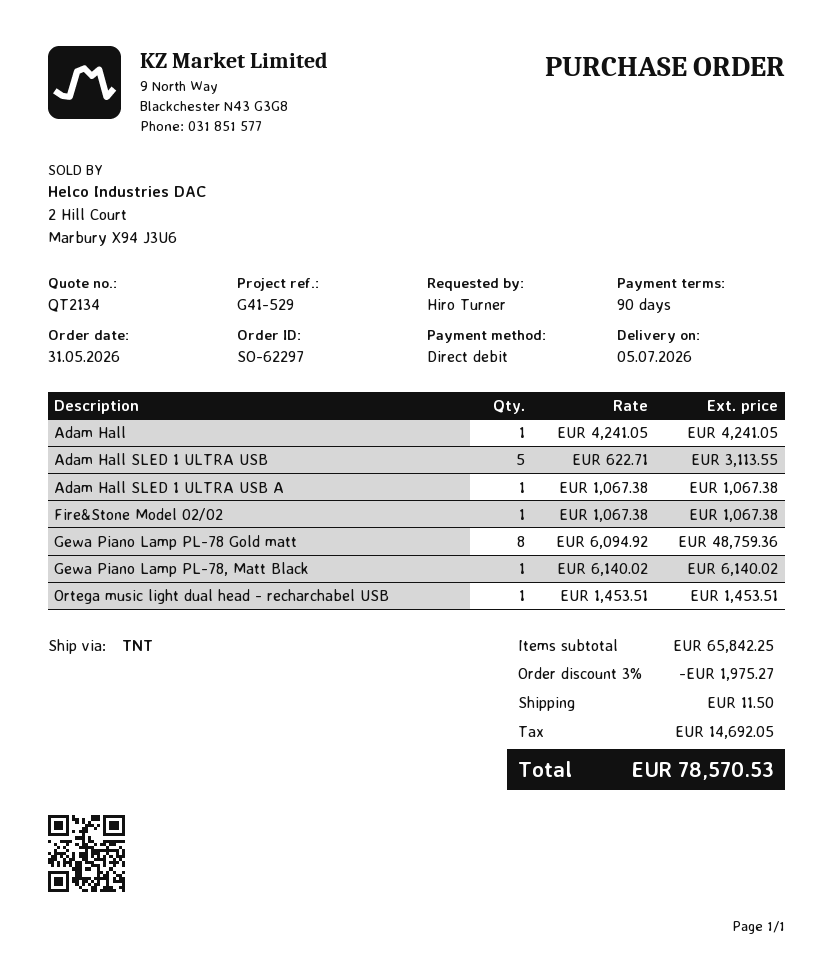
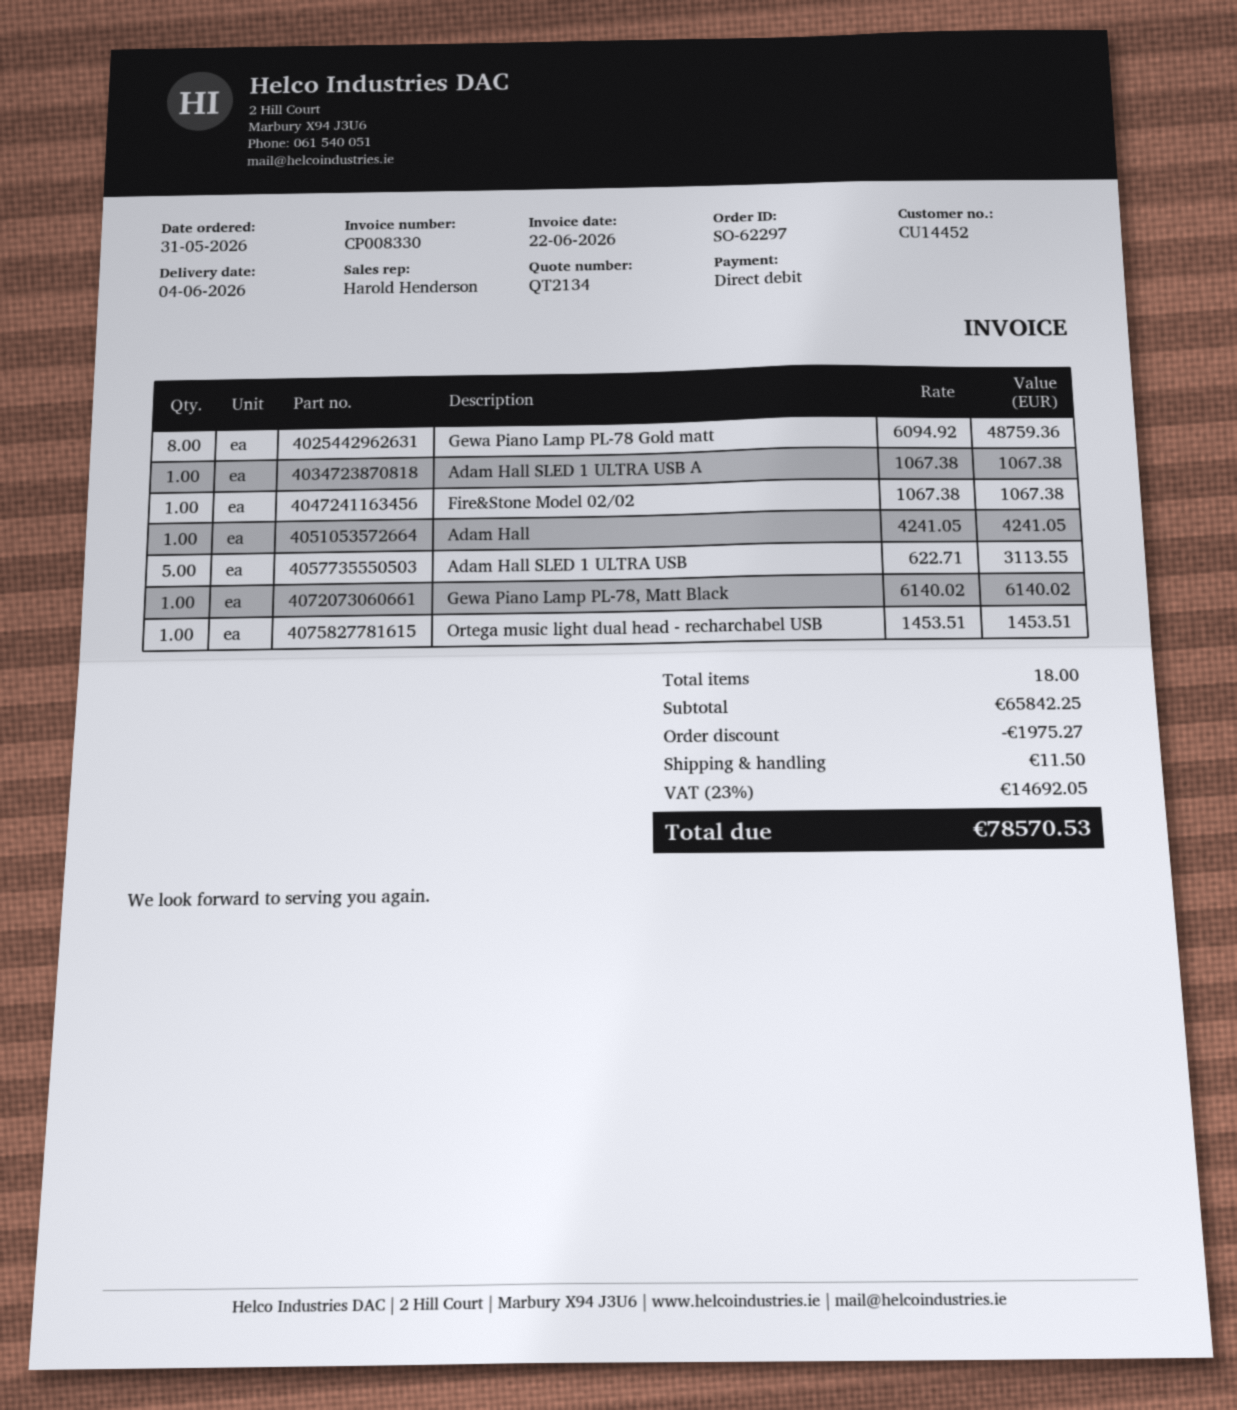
delivery date: 2026-07-05 -> 2026-06-04

